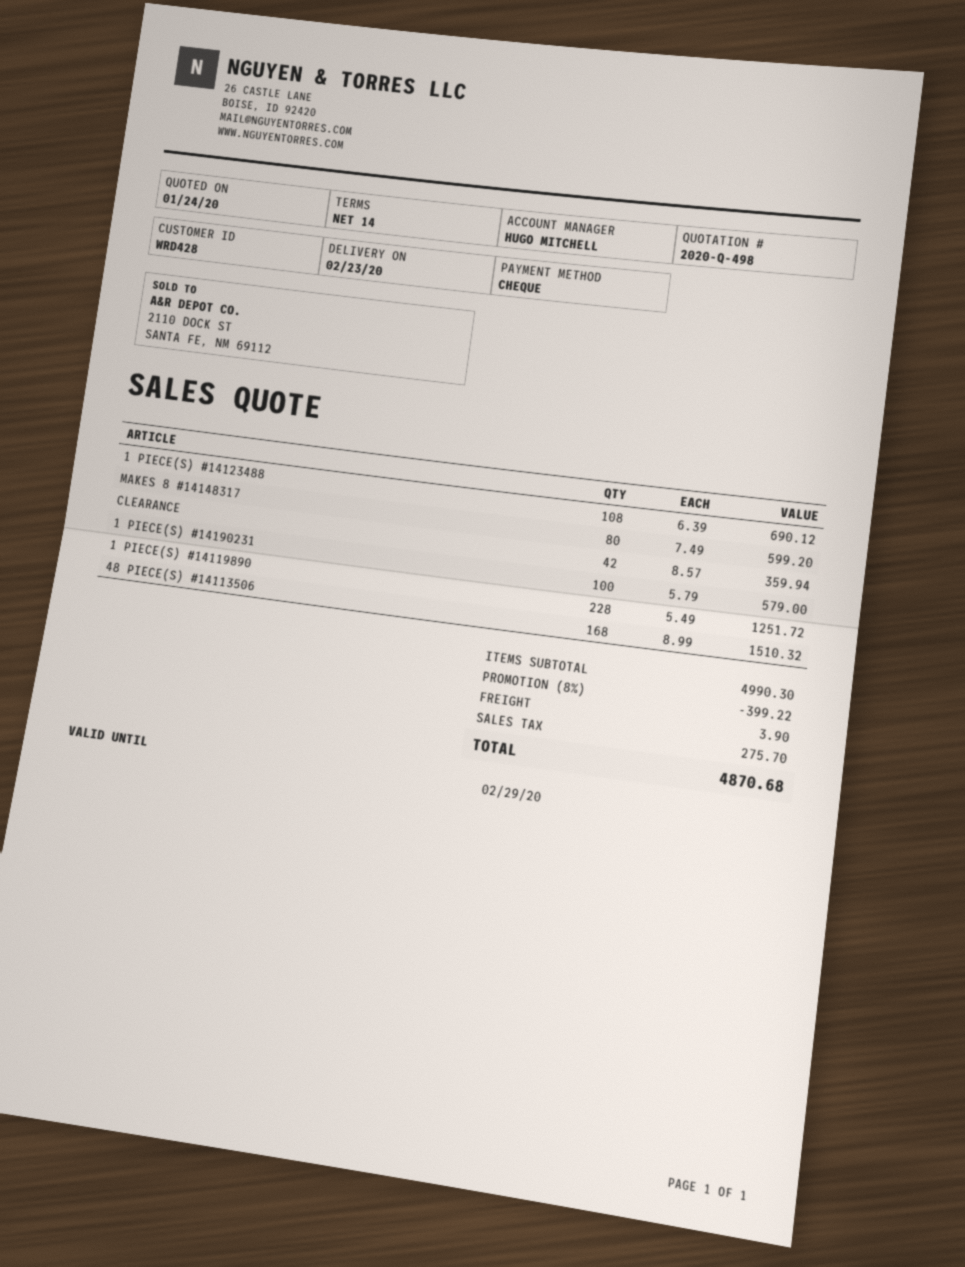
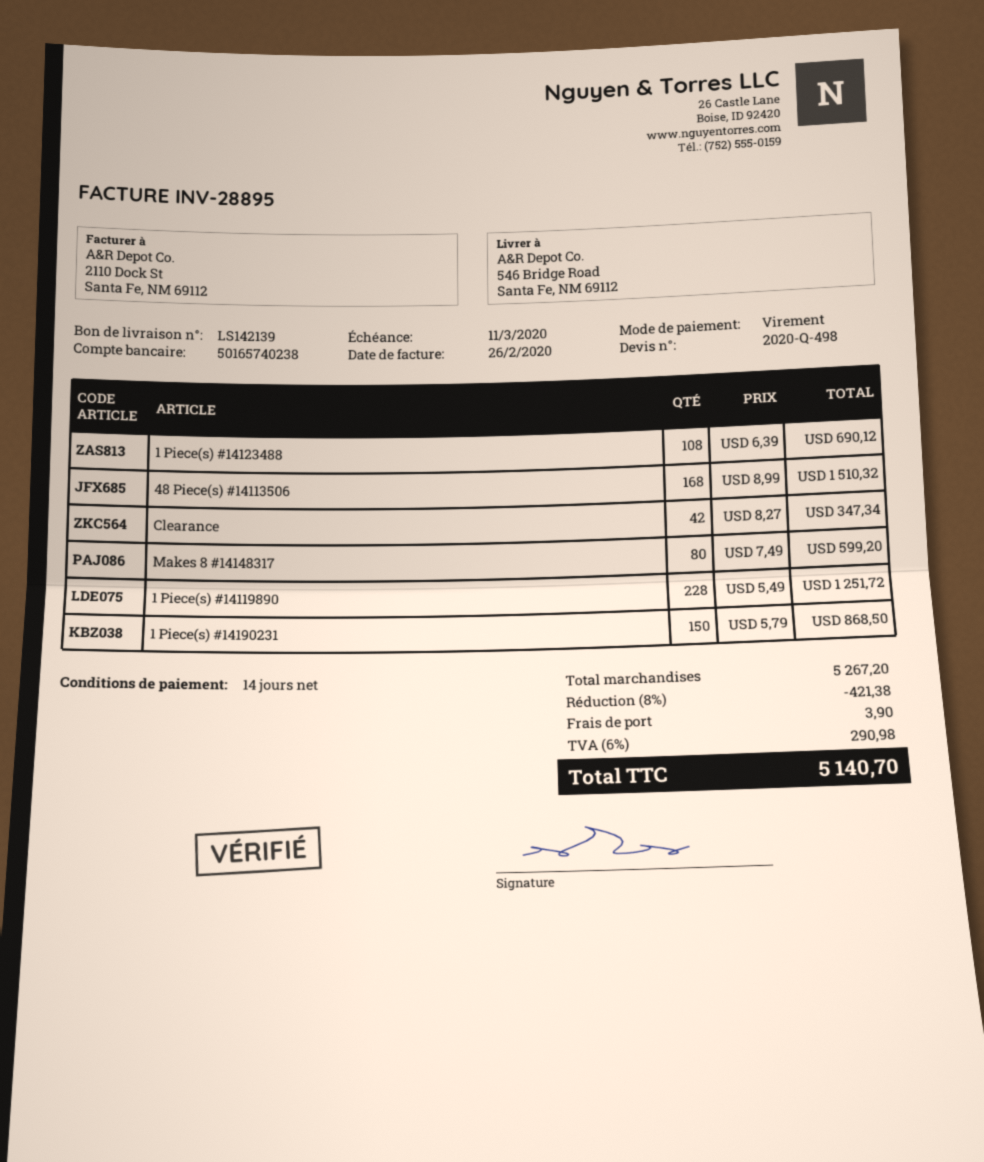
payment method: cheque -> bank transfer
CLEARANCE: 42 x 8.57 = 359.94 -> 42 x 8.27 = 347.34
1 PIECE(S) #14190231: 100 x 5.79 = 579.00 -> 150 x 5.79 = 868.50
subtotal: 4990.30 -> 5267.20
discount: 8% = 399.22 -> 8% = 421.38
tax: 275.70 -> 290.98
total: 4870.68 -> 5140.70

